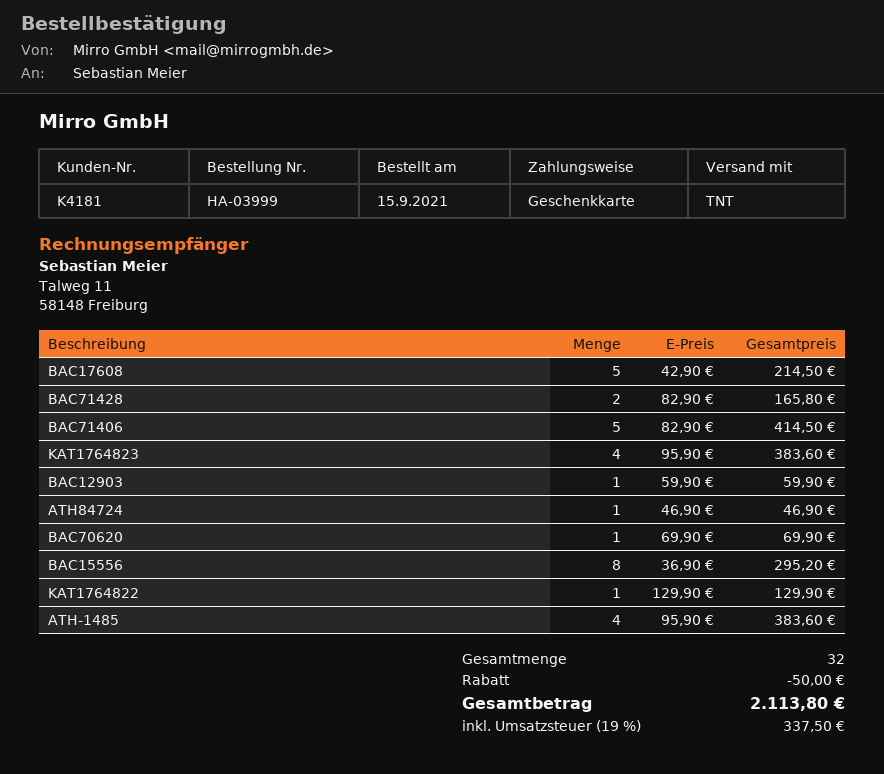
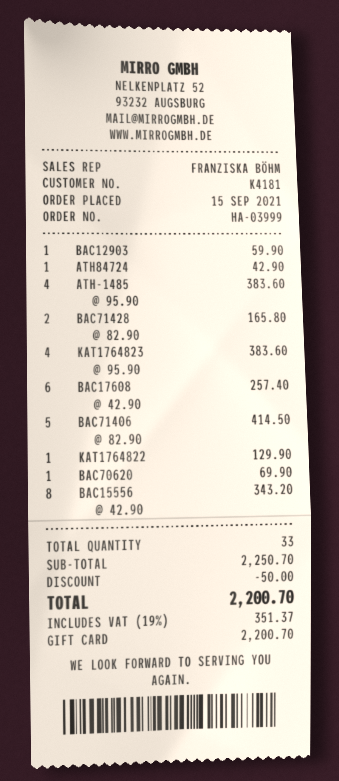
BAC17608: 5 x 42.90 = 214.50 -> 6 x 42.90 = 257.40
ATH84724: 1 x 46.90 = 46.90 -> 1 x 42.90 = 42.90
BAC15556: 8 x 36.90 = 295.20 -> 8 x 42.90 = 343.20
total quantity: 32 -> 33
tax: 19% = 337.50 -> 19% = 351.37
total: 2113.80 -> 2200.70

